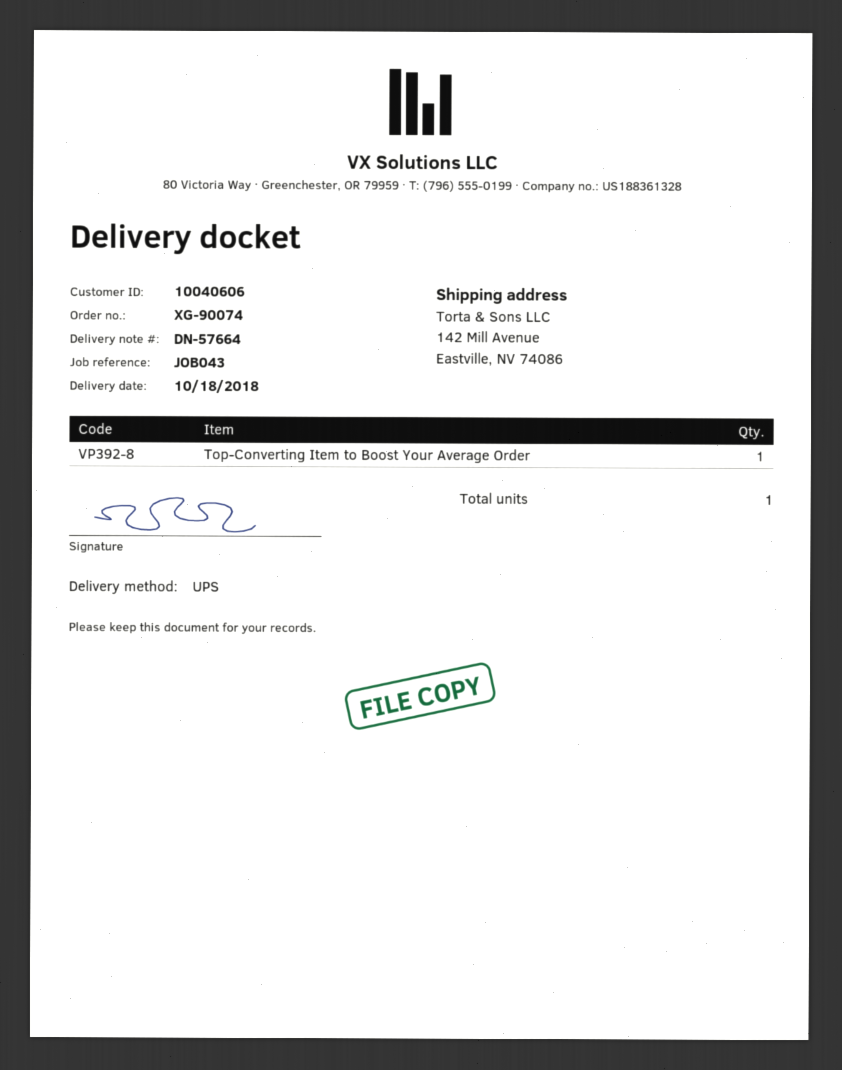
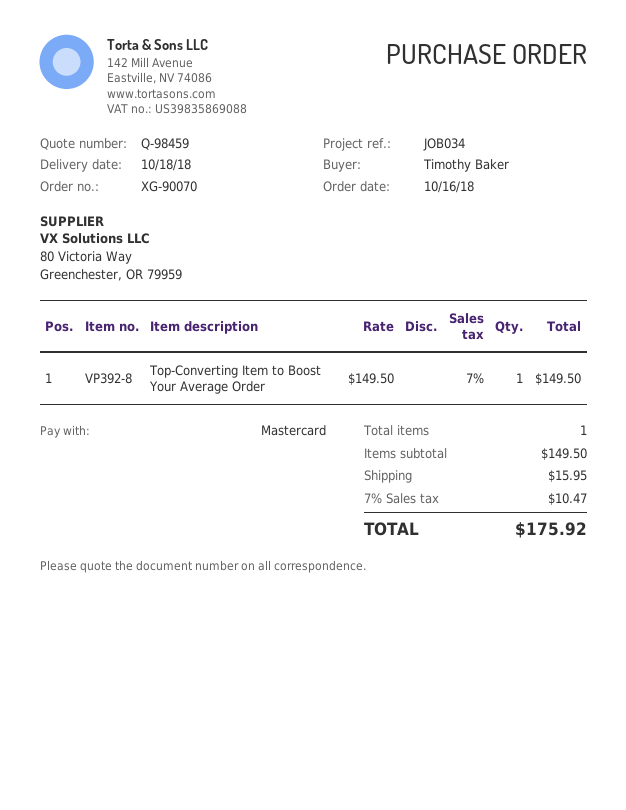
order number: XG-90074 -> XG-90070
reference: JOB043 -> JOB034

